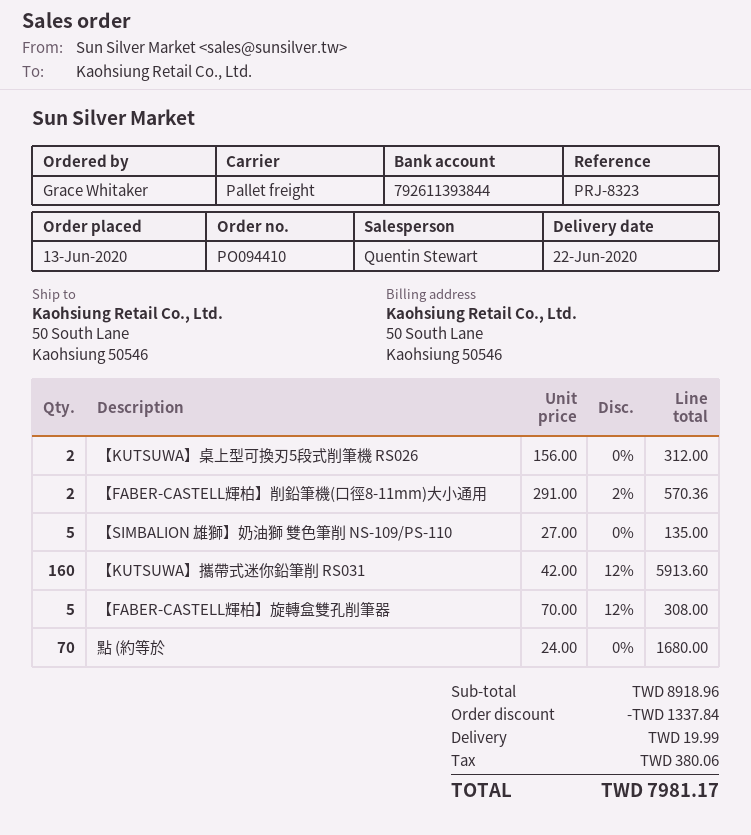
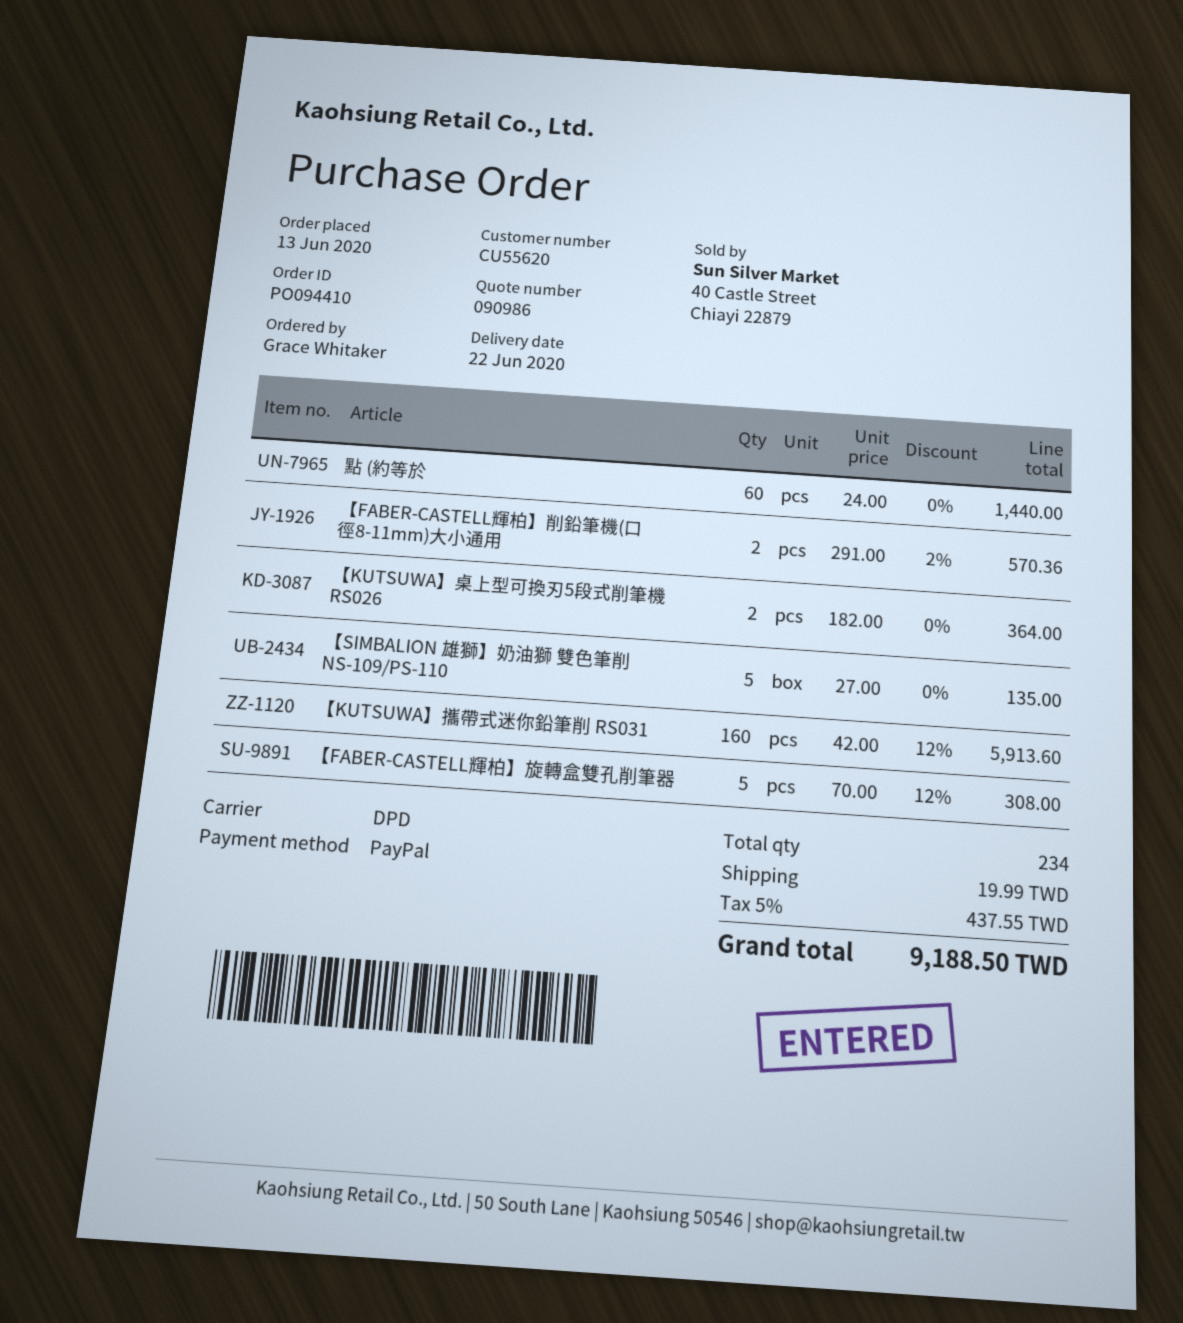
shipping method: pallet freight -> DPD
【KUTSUWA】桌上型可換刃5段式削筆機 RS026: 2 x 156.00 = 312.00 -> 2 x 182.00 = 364.00
點 (約等於: 70 x 24.00 = 1680.00 -> 60 x 24.00 = 1440.00
discount: 1337.84 -> none
tax: 380.06 -> 437.55
total: 7981.17 -> 9188.50

